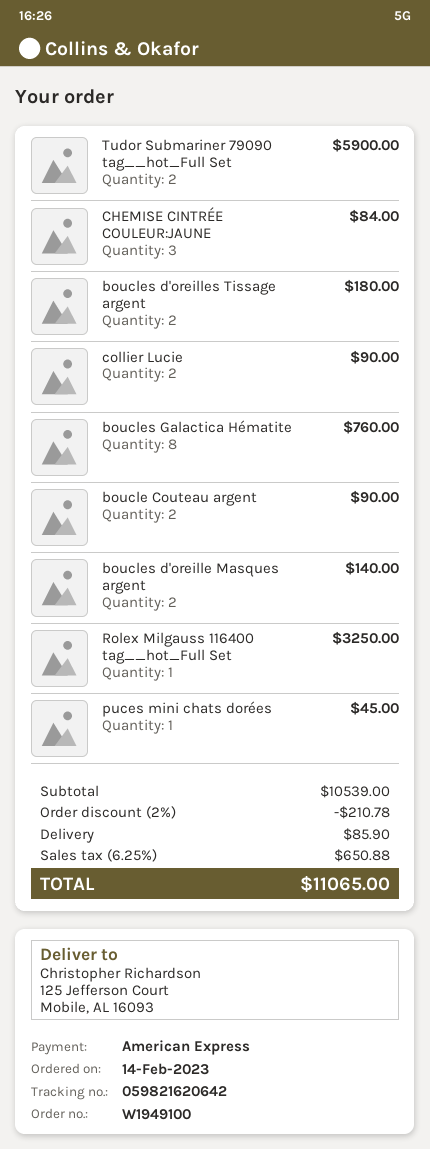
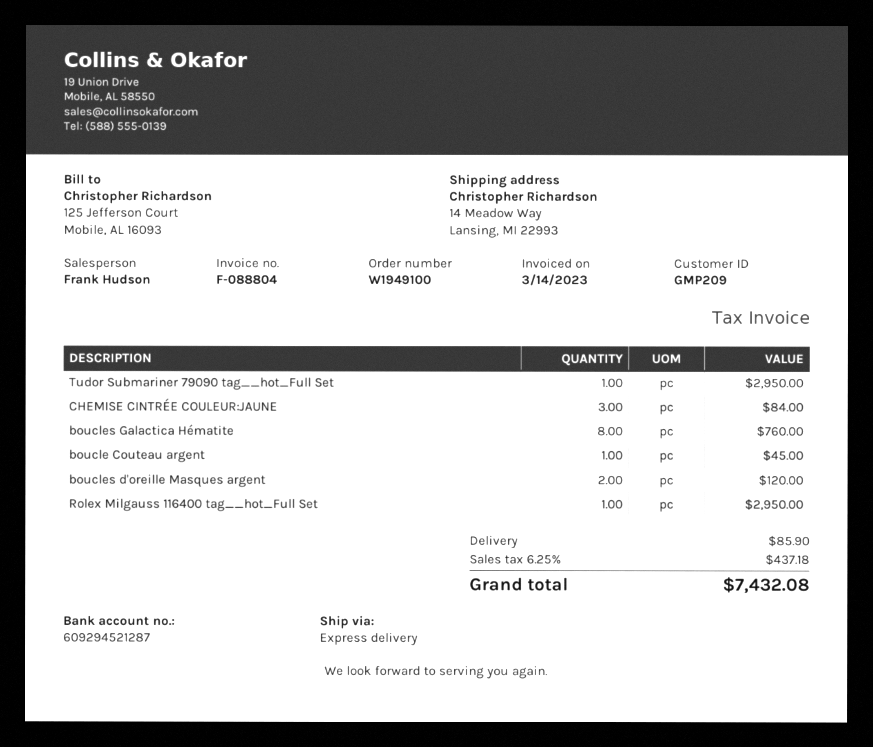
ship to: 125 Jefferson Court, Mobile, AL 16093 -> 14 Meadow Way, Lansing, MI 22993
Tudor Submariner 79090 tag__hot_Full Set: 2 for 5900.00 -> 1 for 2950.00
boucles d'oreilles Tissage argent: 2 for 180.00 -> none
collier Lucie: 2 for 90.00 -> none
boucle Couteau argent: 2 for 90.00 -> 1 for 45.00
boucles d'oreille Masques argent: 2 for 140.00 -> 2 for 120.00
Rolex Milgauss 116400 tag__hot_Full Set: 1 for 3250.00 -> 1 for 2950.00
puces mini chats dorées: 1 for 45.00 -> none
discount: 2% = 210.78 -> none
tax: 6.25% = 650.88 -> 6.25% = 437.18
total: 11065.00 -> 7432.08

